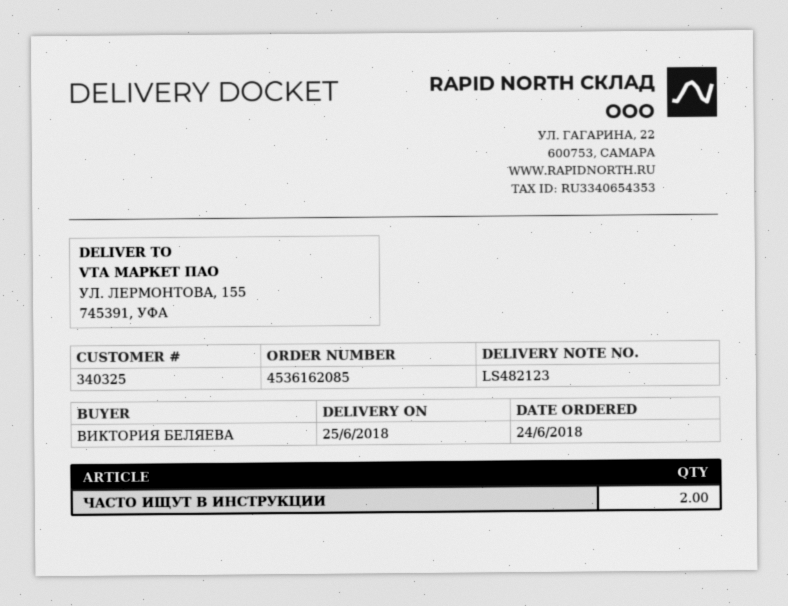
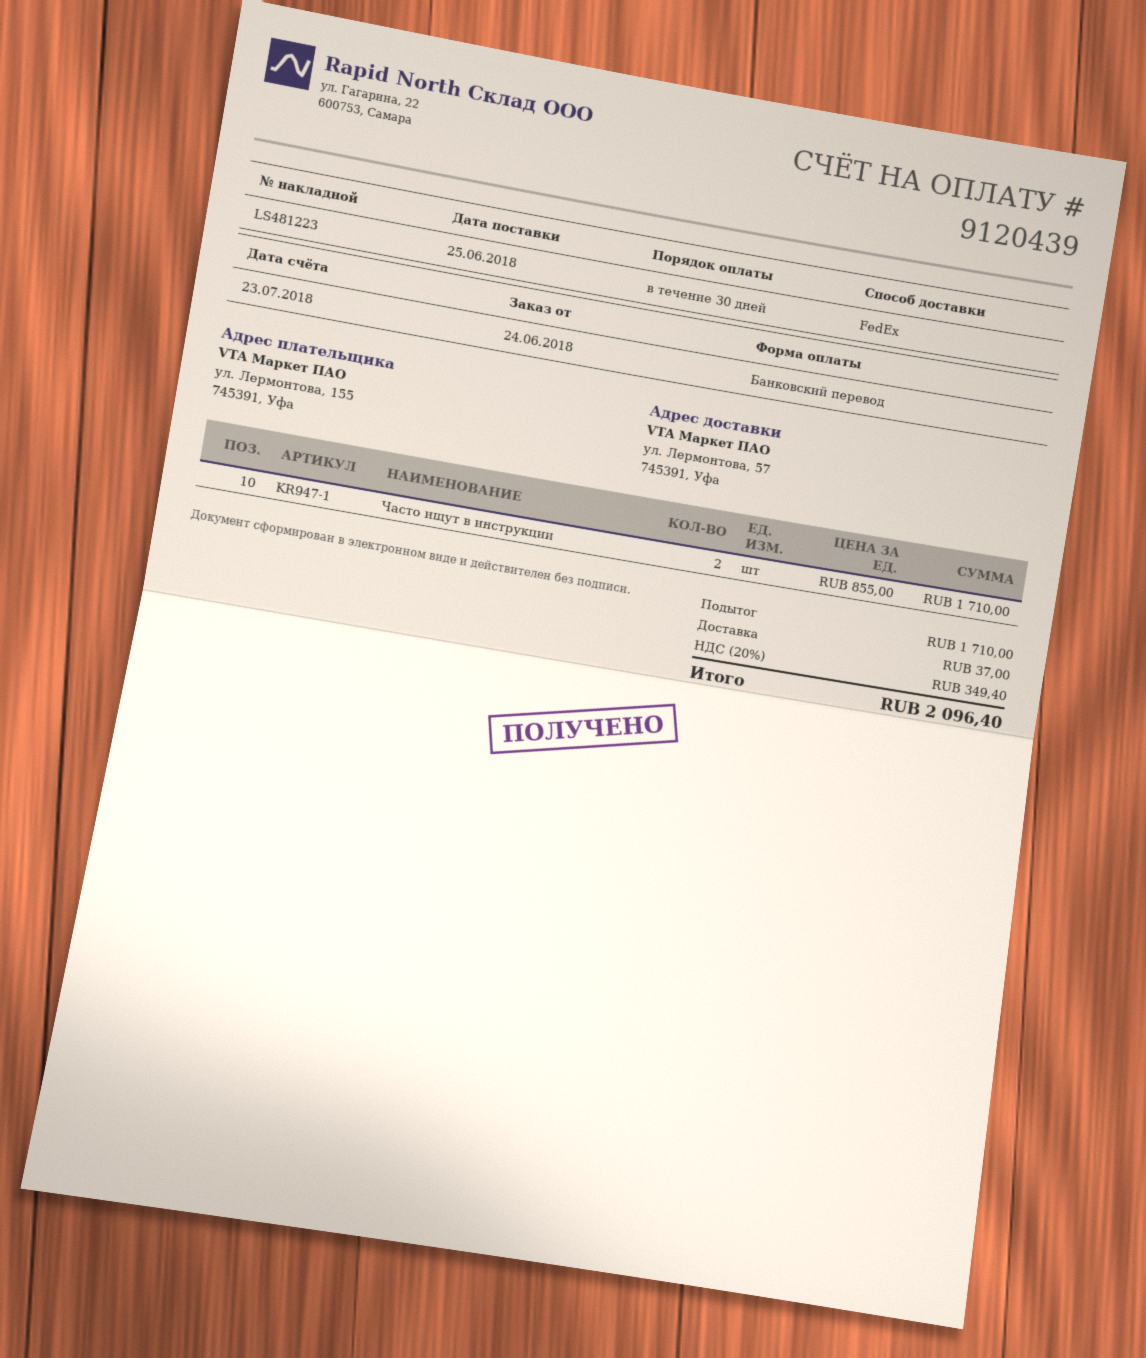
delivery note number: LS482123 -> LS481223
ship to: УЛ. ЛЕРМОНТОВА, 155, 745391, УФА -> ул. Лермонтова, 57, 745391, Уфа

